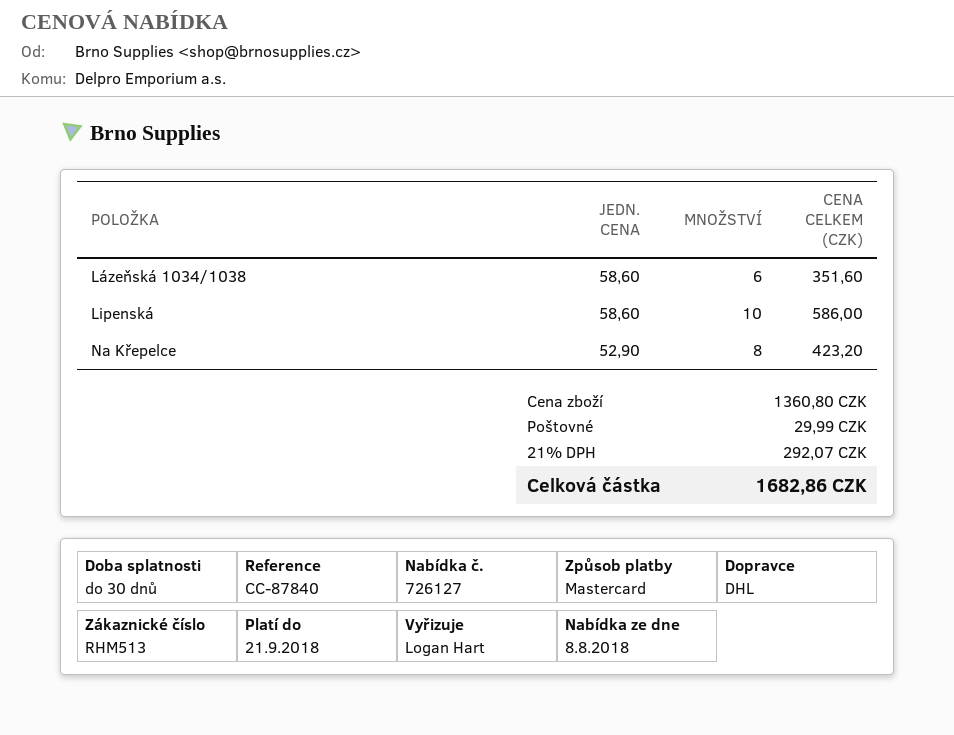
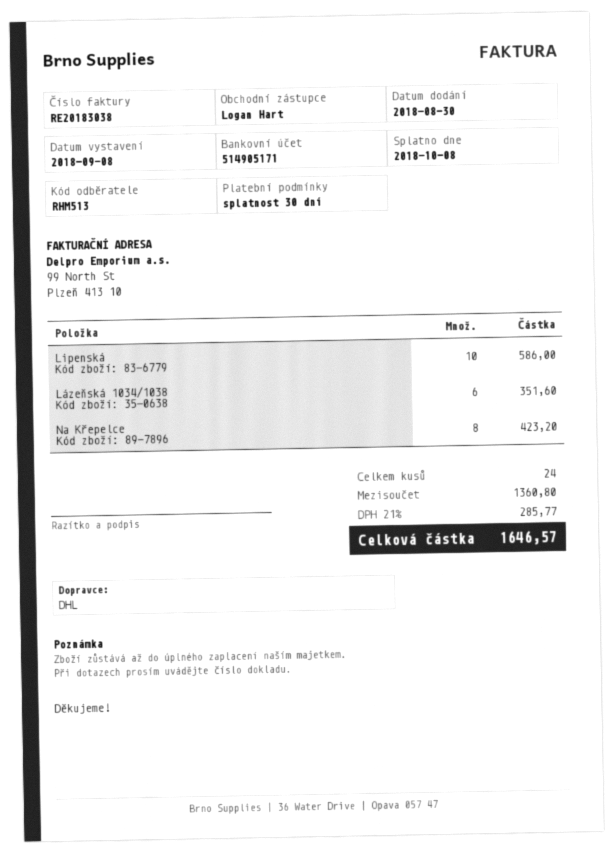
shipping: 29.99 -> none
tax: 21% = 292.07 -> 21% = 285.77
total: 1682.86 -> 1646.57

